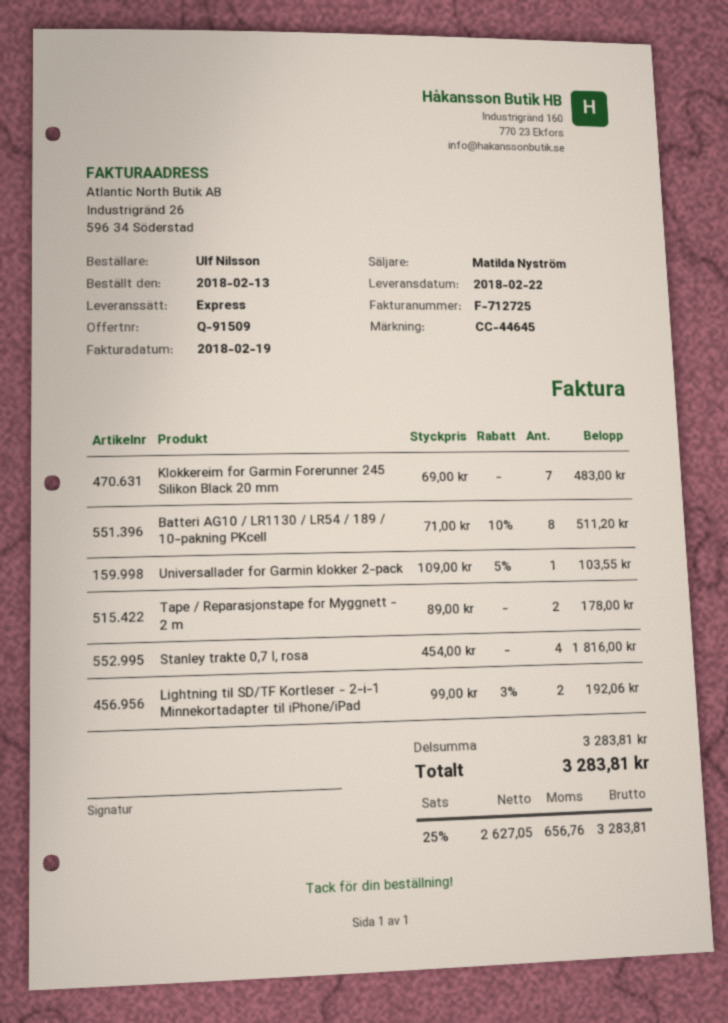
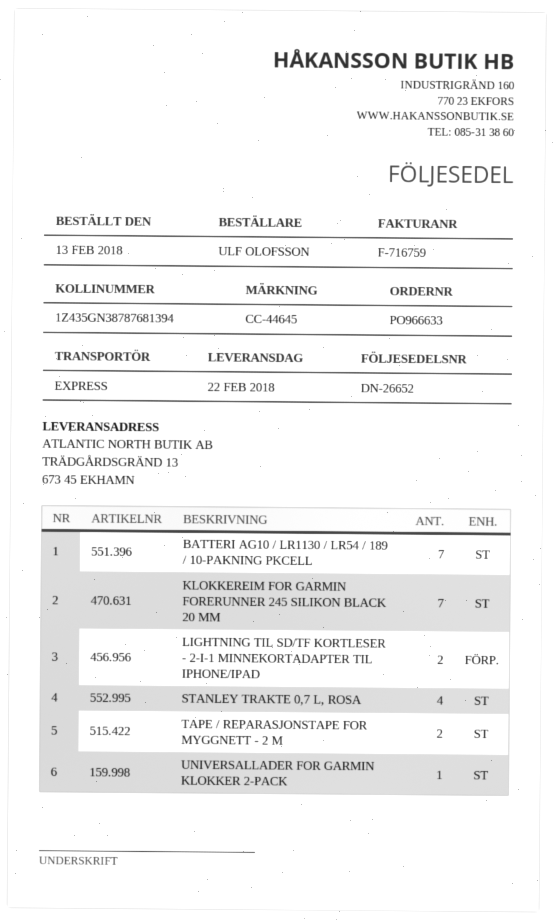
invoice number: F-712725 -> F-716759
ordered by: Ulf Nilsson -> ULF OLOFSSON
Batteri AG10 / LR1130 / LR54 / 189 / 10-pakning PKcell: 8 -> 7

